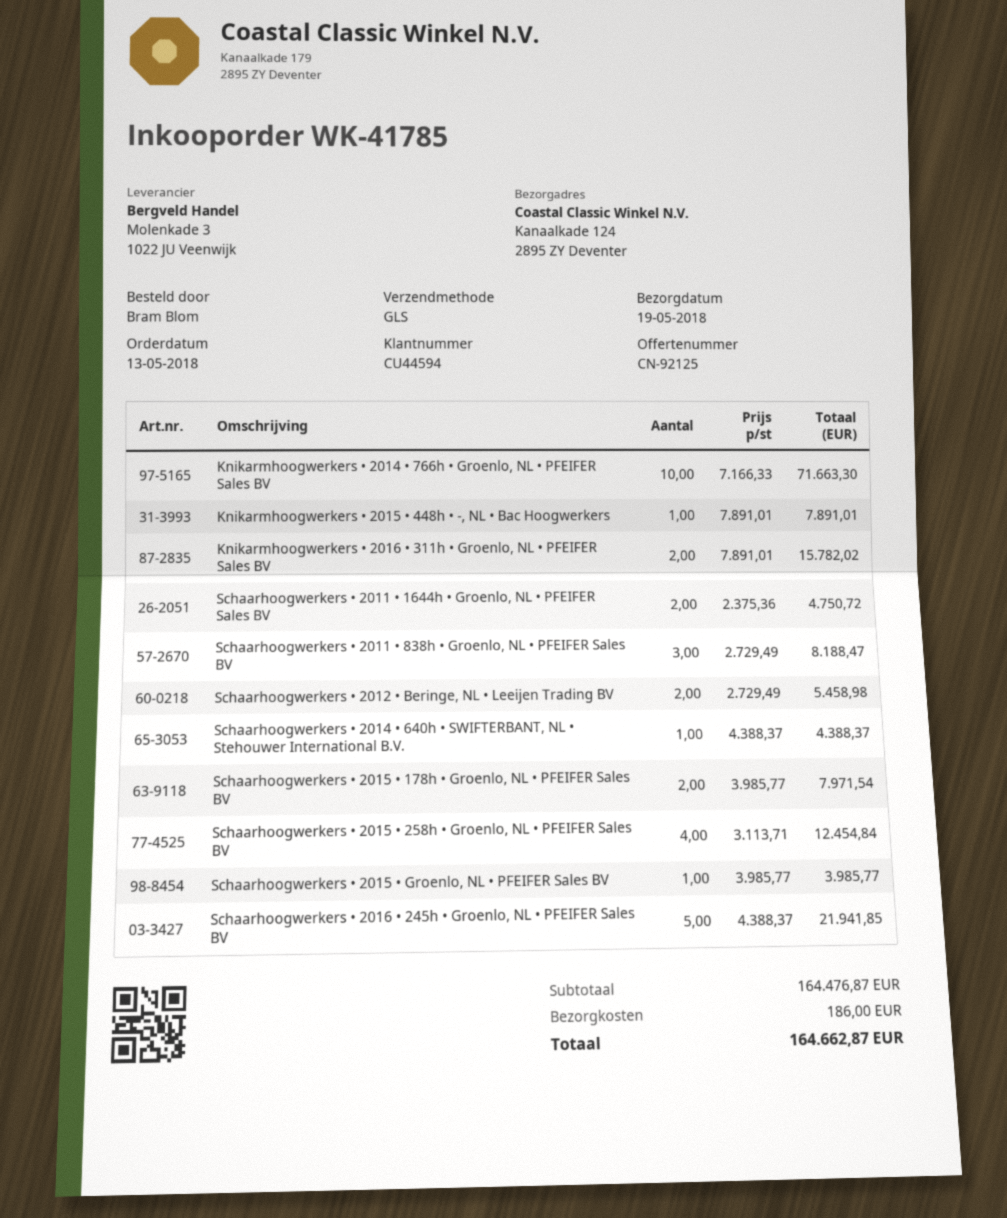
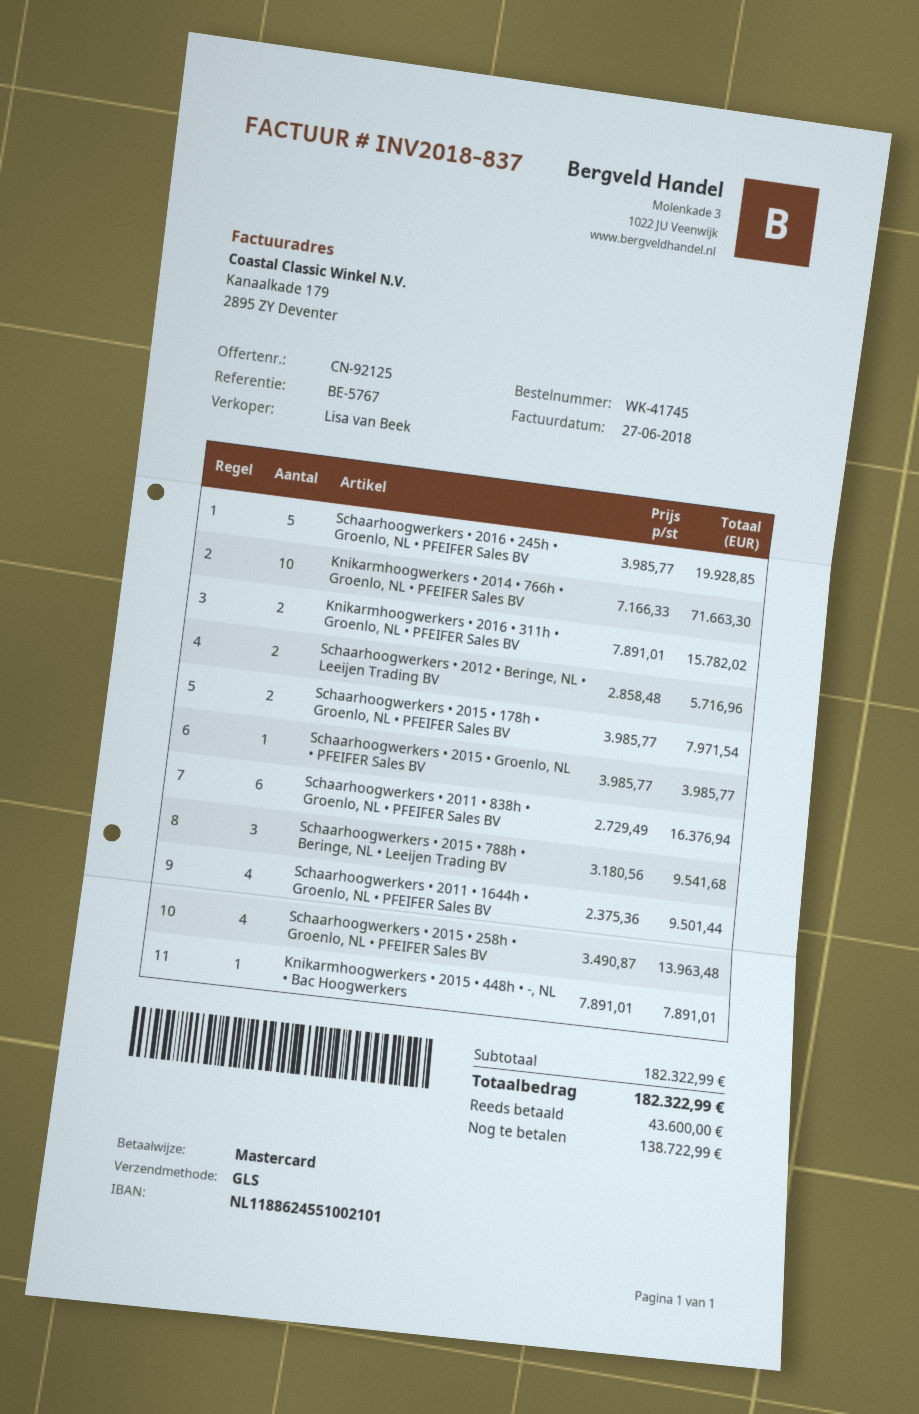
order number: WK-41785 -> WK-41745
Schaarhoogwerkers • 2011 • 1644h • Groenlo, NL • PFEIFER Sales BV: 2 x 2375.36 = 4750.72 -> 4 x 2375.36 = 9501.44
Schaarhoogwerkers • 2011 • 838h • Groenlo, NL • PFEIFER Sales BV: 3 x 2729.49 = 8188.47 -> 6 x 2729.49 = 16376.94
Schaarhoogwerkers • 2012 • Beringe, NL • Leeijen Trading BV: 2 x 2729.49 = 5458.98 -> 2 x 2858.48 = 5716.96
Schaarhoogwerkers • 2014 • 640h • SWIFTERBANT, NL • Stehouwer International B.V.: 1 x 4388.37 = 4388.37 -> none
Schaarhoogwerkers • 2015 • 258h • Groenlo, NL • PFEIFER Sales BV: 4 x 3113.71 = 12454.84 -> 4 x 3490.87 = 13963.48
Schaarhoogwerkers • 2016 • 245h • Groenlo, NL • PFEIFER Sales BV: 5 x 4388.37 = 21941.85 -> 5 x 3985.77 = 19928.85
Schaarhoogwerkers • 2015 • 788h • Beringe, NL • Leeijen Trading BV: none -> 3 x 3180.56 = 9541.68
subtotal: 164476.87 -> 182322.99
shipping: 186.00 -> none
total: 164662.87 -> 182322.99

